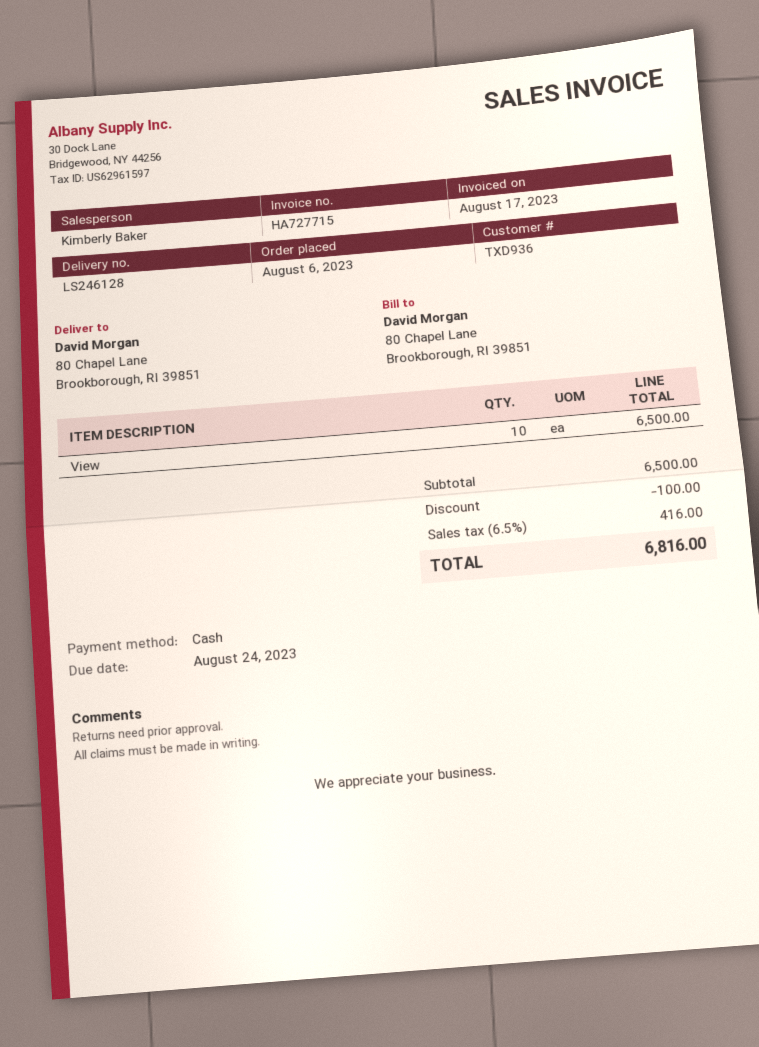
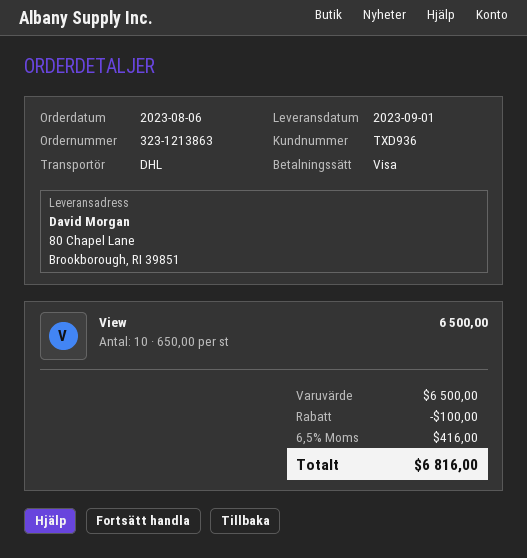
payment method: cash -> Visa

